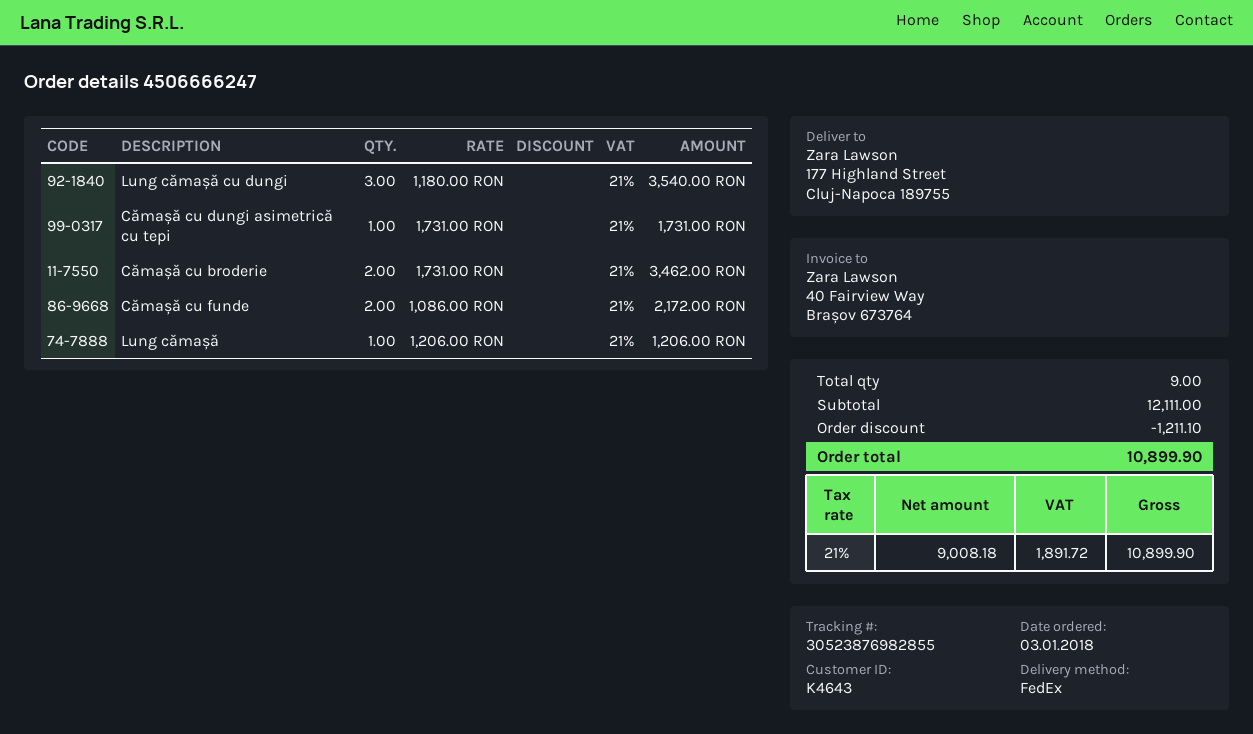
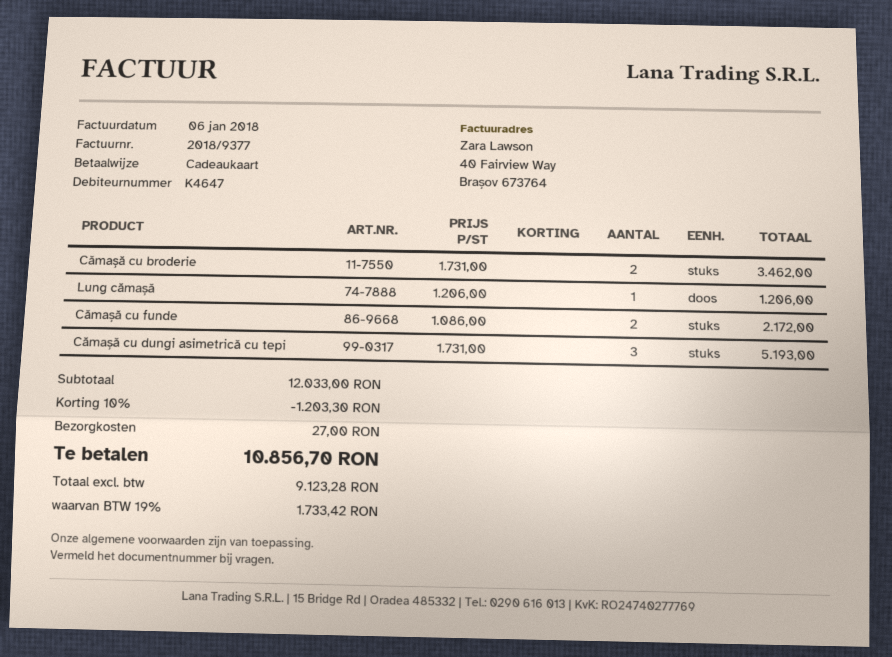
customer number: K4643 -> K4647
Lung cămașă cu dungi: 3 x 1180.00 = 3540.00 -> none
Cămașă cu dungi asimetrică cu tepi: 1 x 1731.00 = 1731.00 -> 3 x 1731.00 = 5193.00
subtotal: 12111.00 -> 12033.00
discount: 1211.10 -> 1203.30
shipping: none -> 27.00
net: 9008.18 -> 9123.28
tax: 21% = 1891.72 -> 19% = 1733.42
total: 10899.90 -> 10856.70

